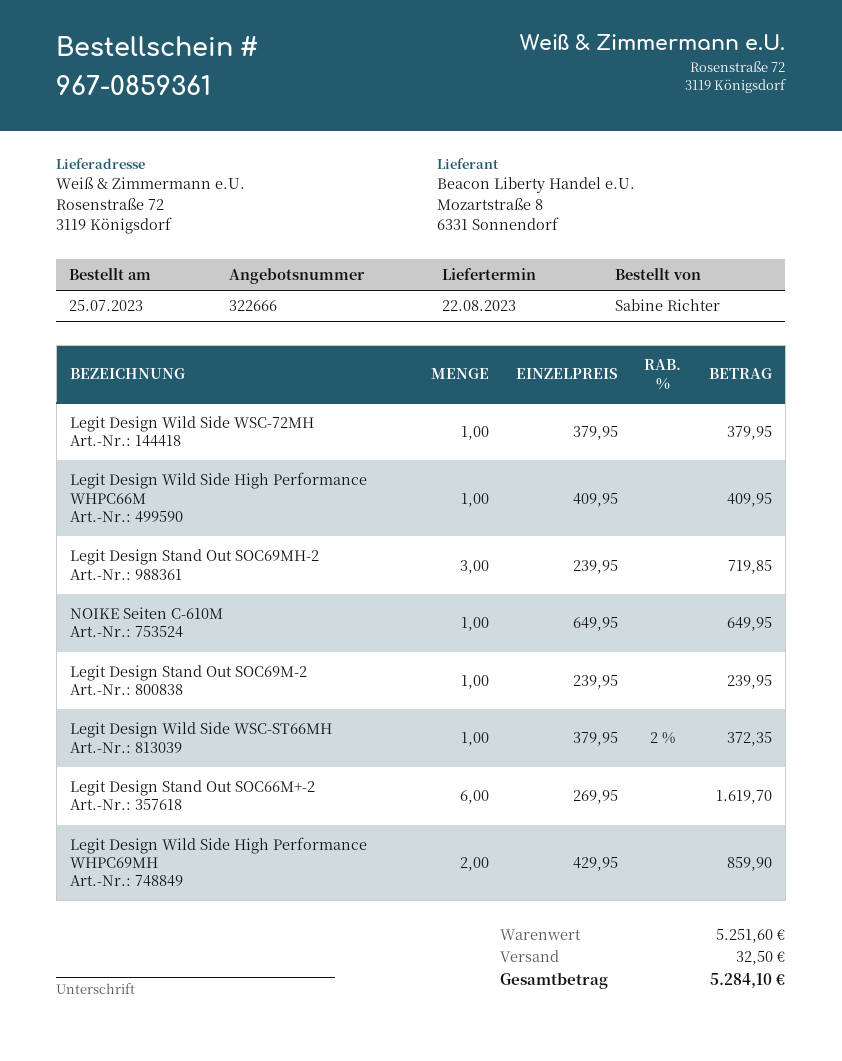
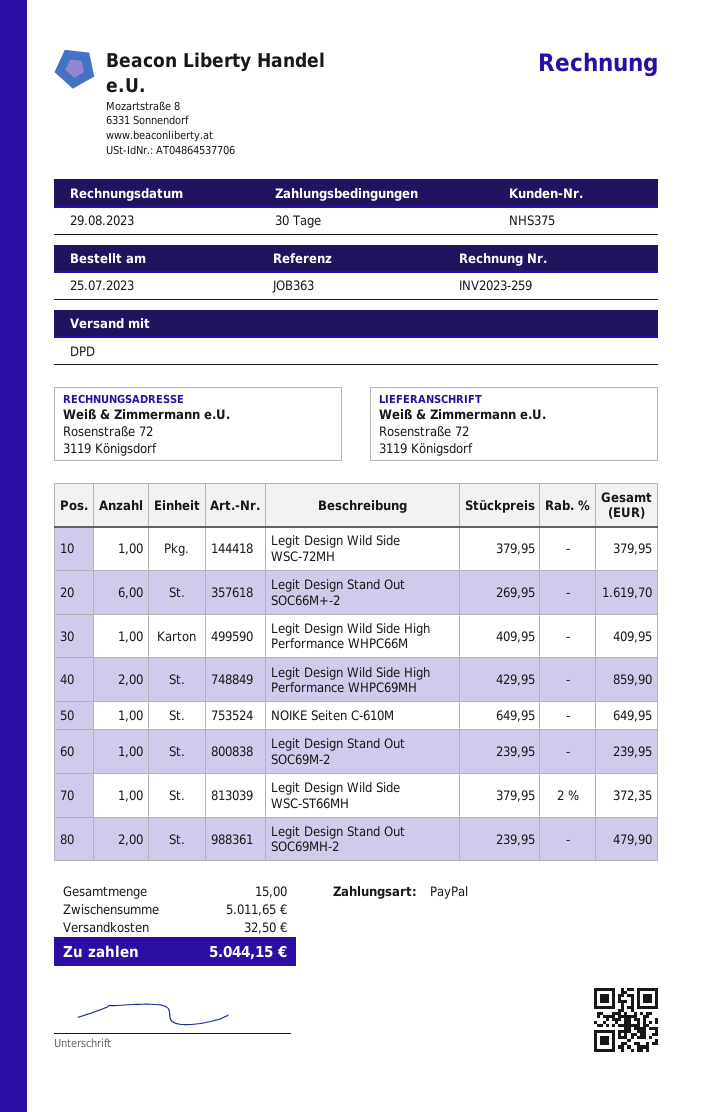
Legit Design Stand Out SOC69MH-2: 3 x 239.95 = 719.85 -> 2 x 239.95 = 479.90
subtotal: 5251.60 -> 5011.65
total: 5284.10 -> 5044.15

